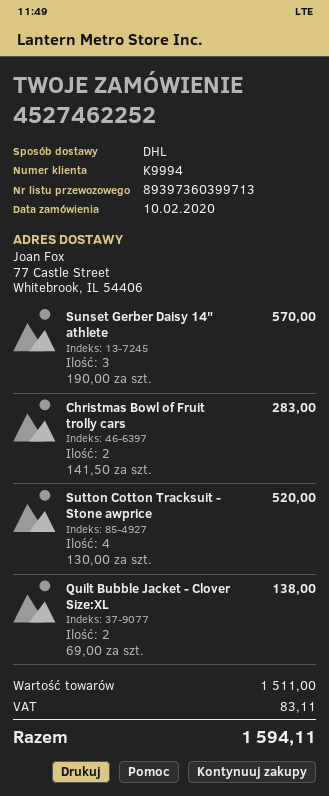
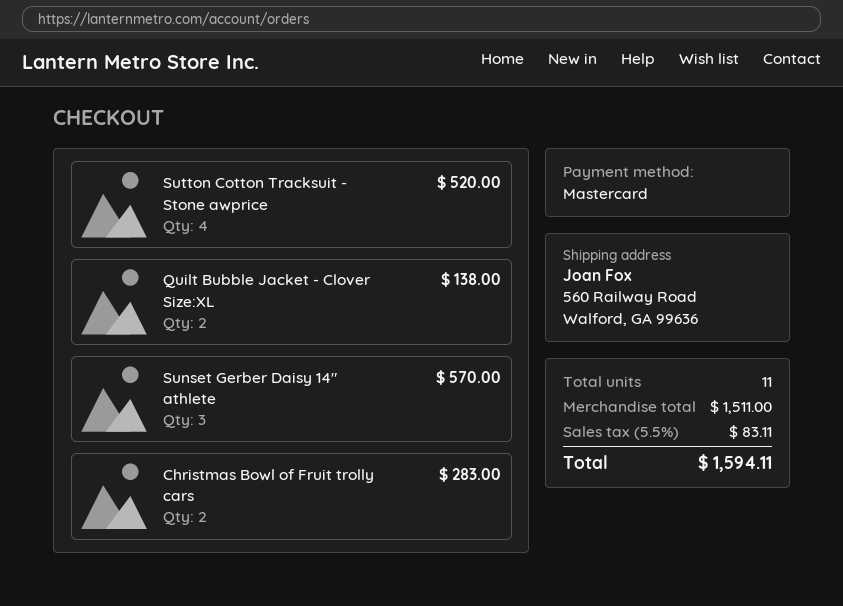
ship to: 77 Castle Street, Whitebrook, IL 54406 -> 560 Railway Road, Walford, GA 99636

